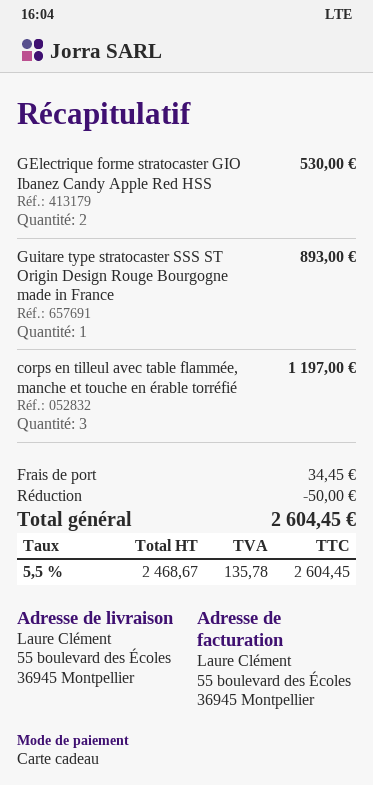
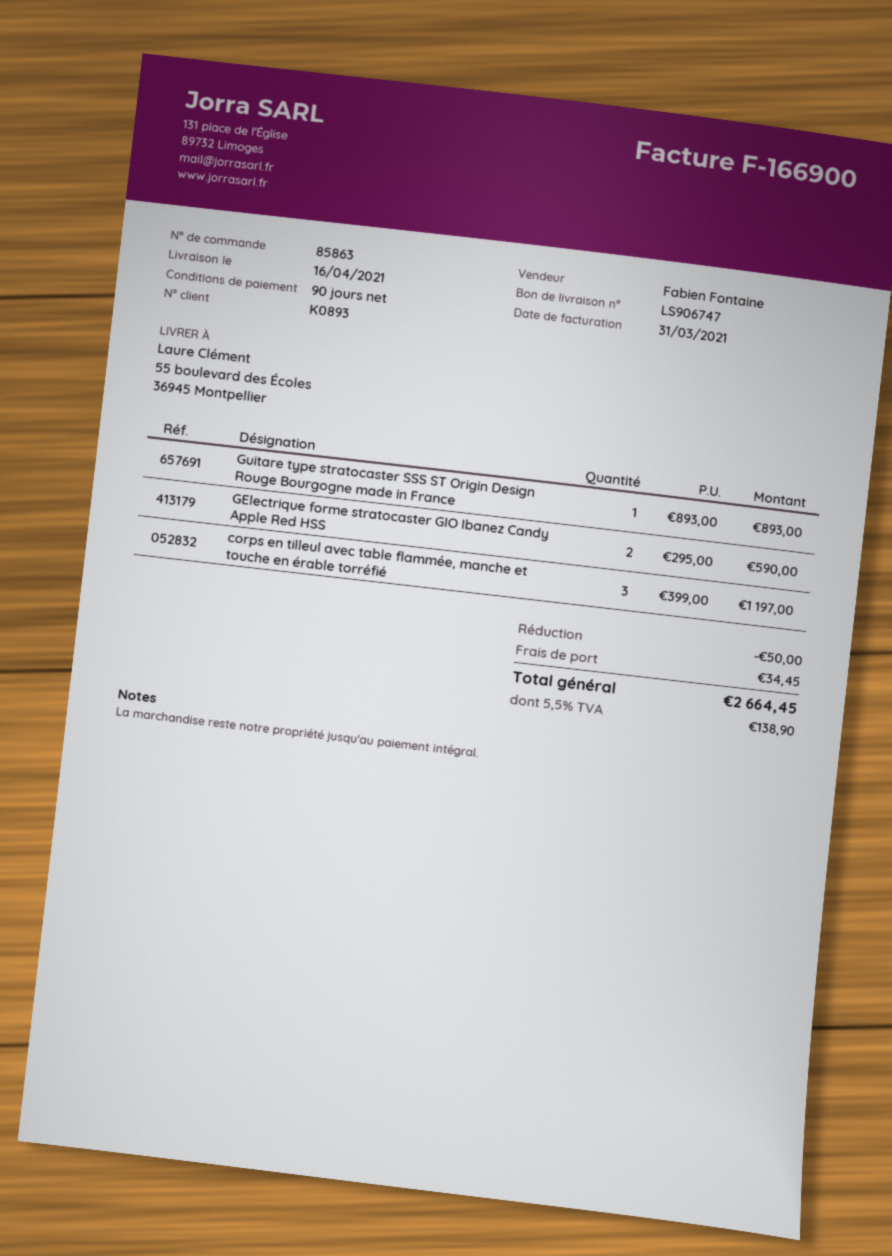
GElectrique forme stratocaster GIO Ibanez Candy Apple Red HSS: 2 for 530.00 -> 2 for 590.00
tax: 5.5% = 135.78 -> 5.5% = 138.90
total: 2604.45 -> 2664.45

